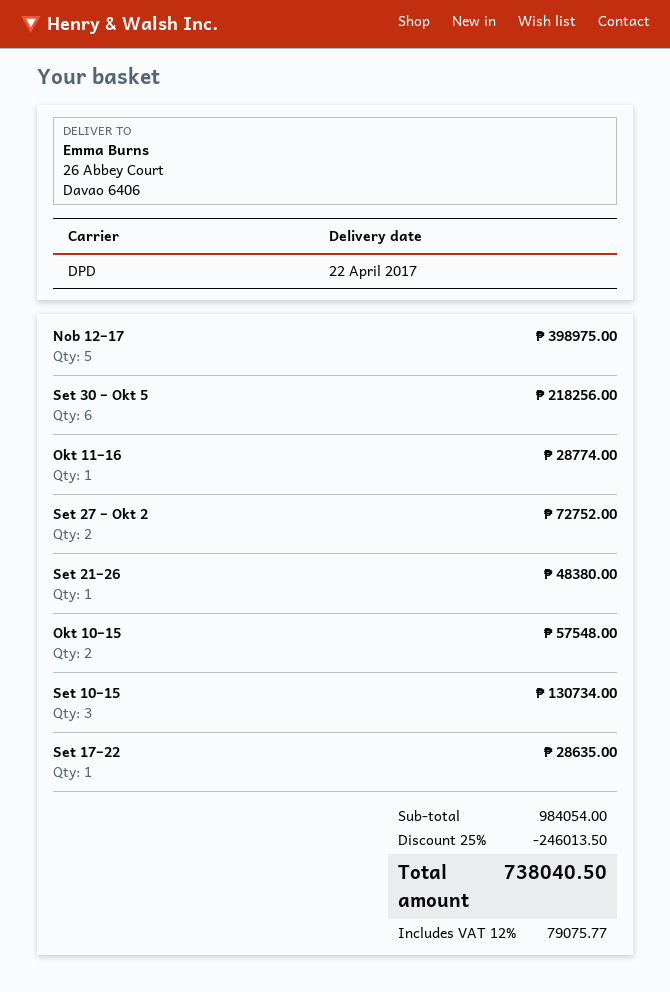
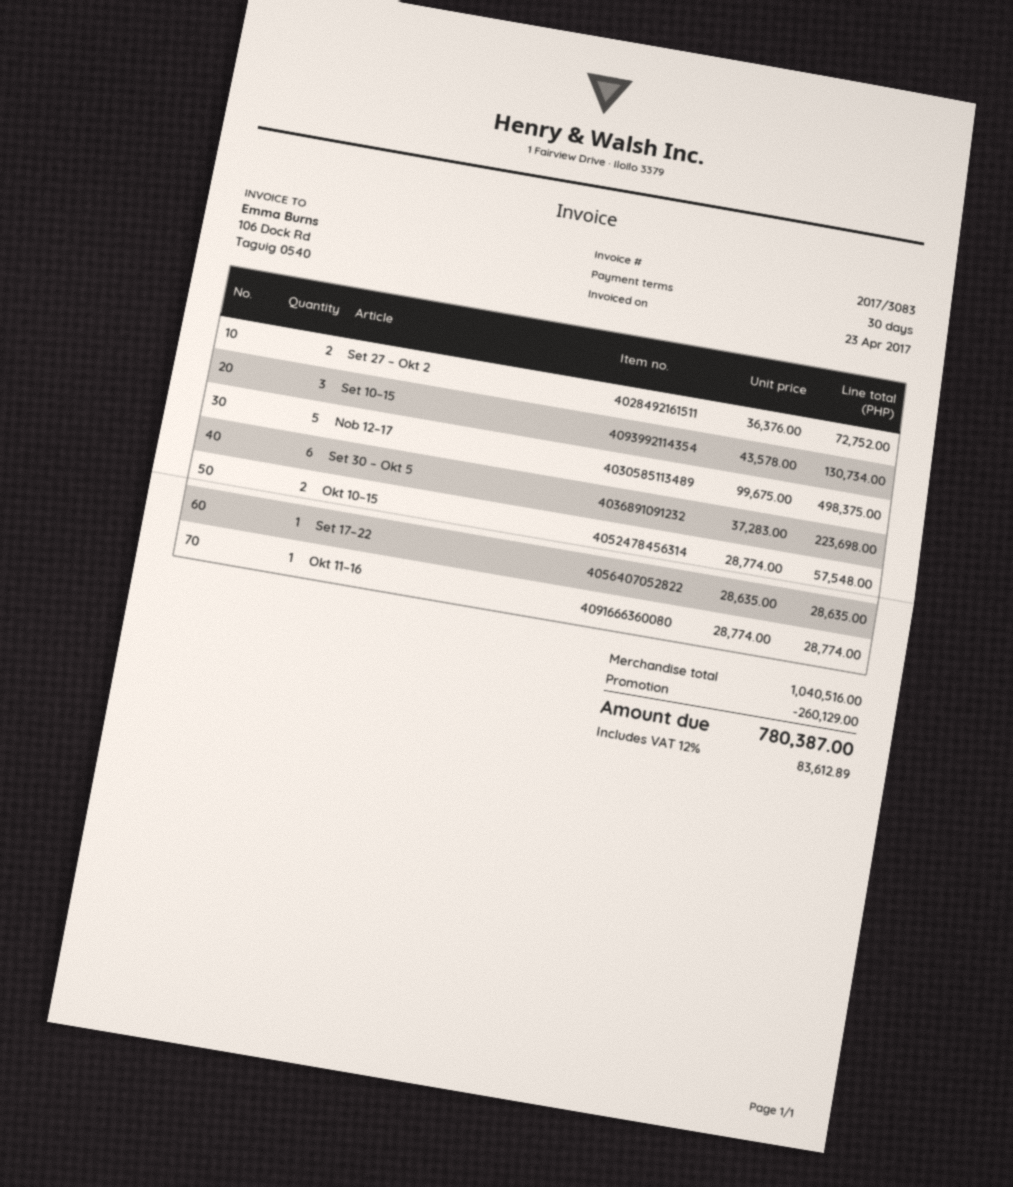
Nob 12–17: 5 for 398975.00 -> 5 for 498375.00
Set 30 – Okt 5: 6 for 218256.00 -> 6 for 223698.00
Set 21–26: 1 for 48380.00 -> none
subtotal: 984054.00 -> 1040516.00
discount: 246013.50 -> 260129.00
tax: 12% = 79075.77 -> 12% = 83612.89
total: 738040.50 -> 780387.00

